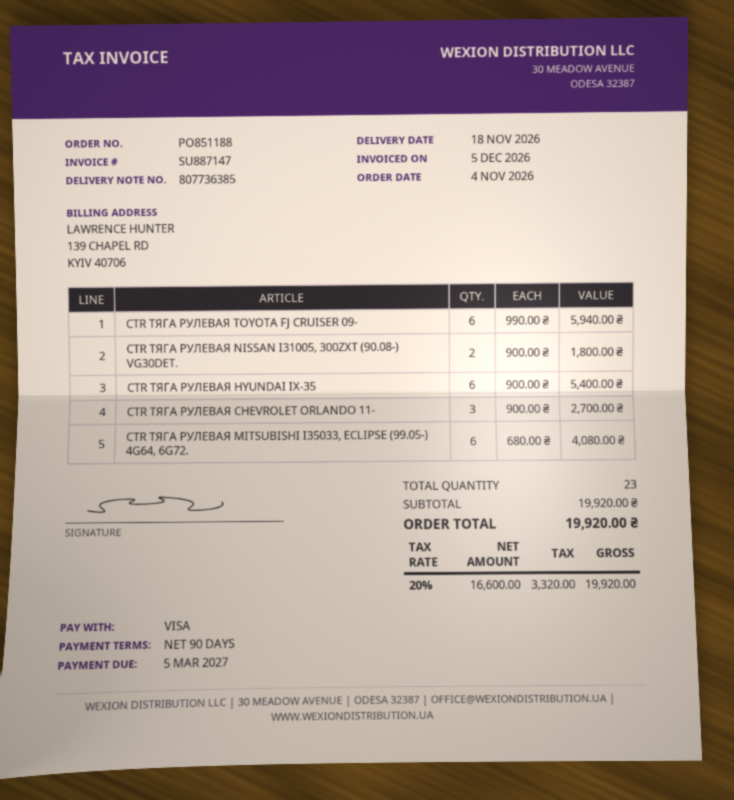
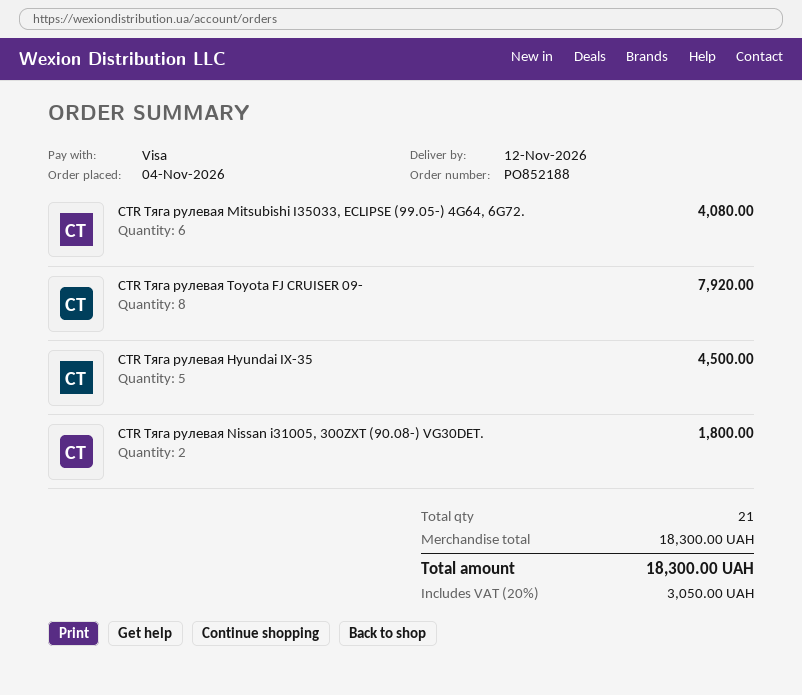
order number: PO851188 -> PO852188
delivery date: 2026-11-18 -> 2026-11-12
CTR ТЯГА РУЛЕВАЯ TOYOTA FJ CRUISER 09-: 6 for 5940.00 -> 8 for 7920.00
CTR ТЯГА РУЛЕВАЯ HYUNDAI IX-35: 6 for 5400.00 -> 5 for 4500.00
CTR ТЯГА РУЛЕВАЯ CHEVROLET ORLANDO 11-: 3 for 2700.00 -> none
total quantity: 23 -> 21
subtotal: 19920.00 -> 18300.00
tax: 20% = 3320.00 -> 20% = 3050.00
total: 19920.00 -> 18300.00

